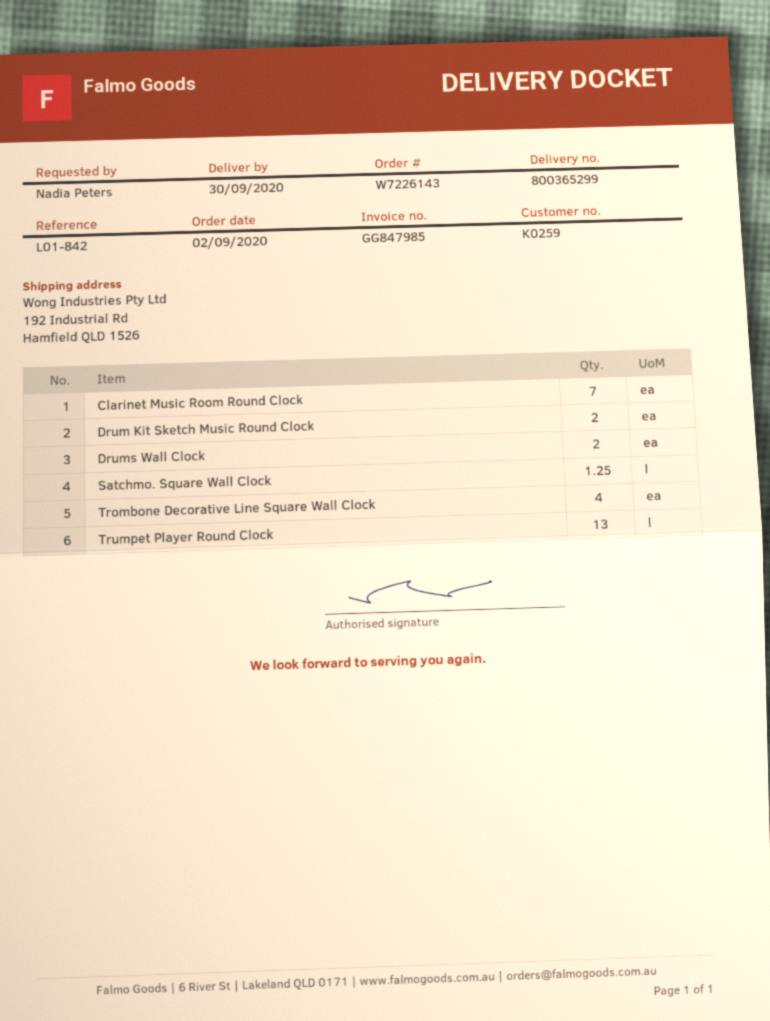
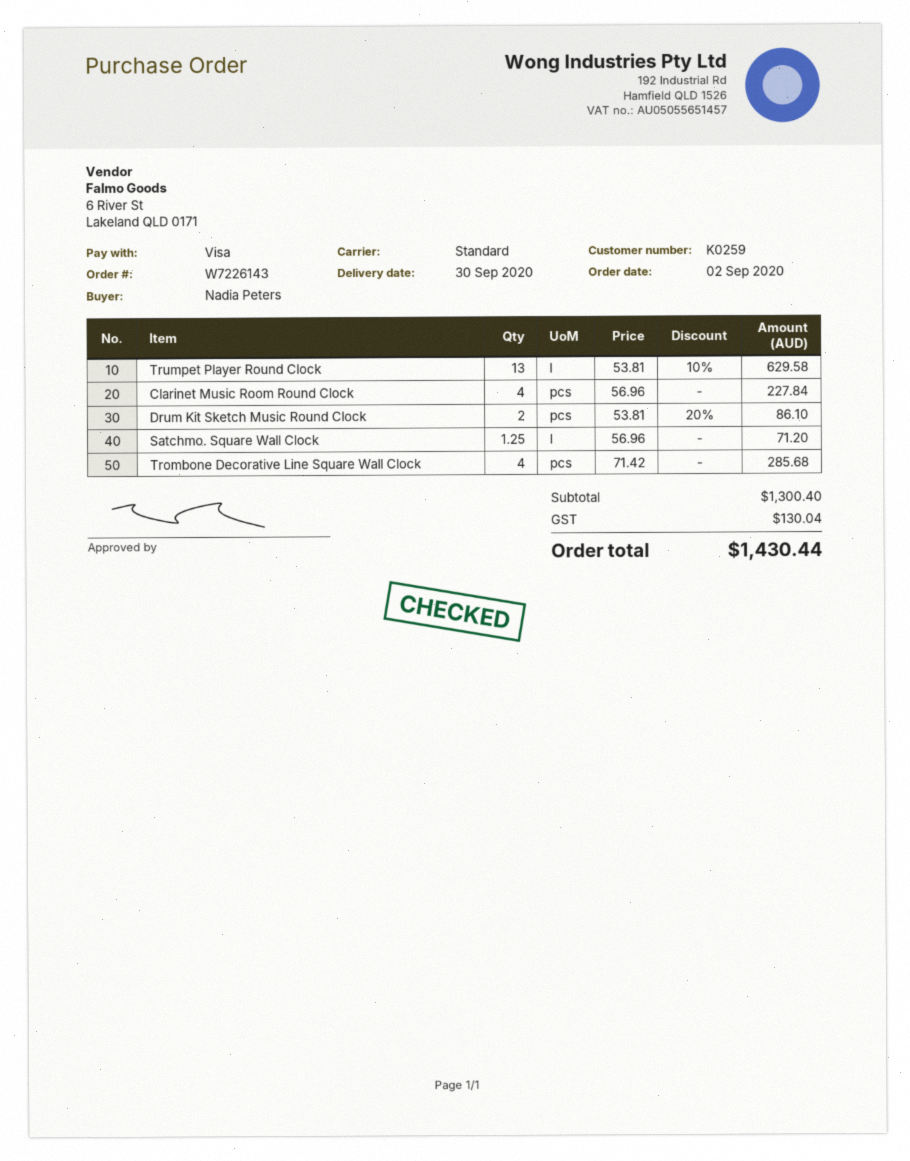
Clarinet Music Room Round Clock: 7 -> 4
Drums Wall Clock: 2 -> none

